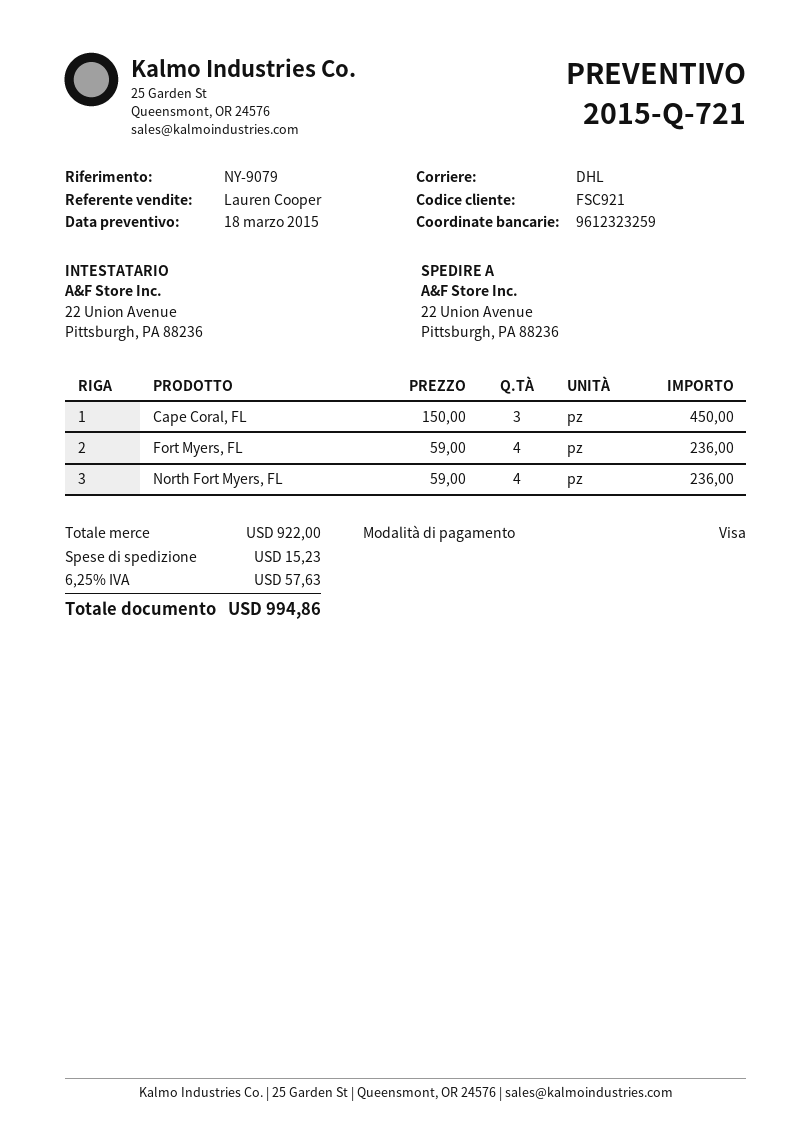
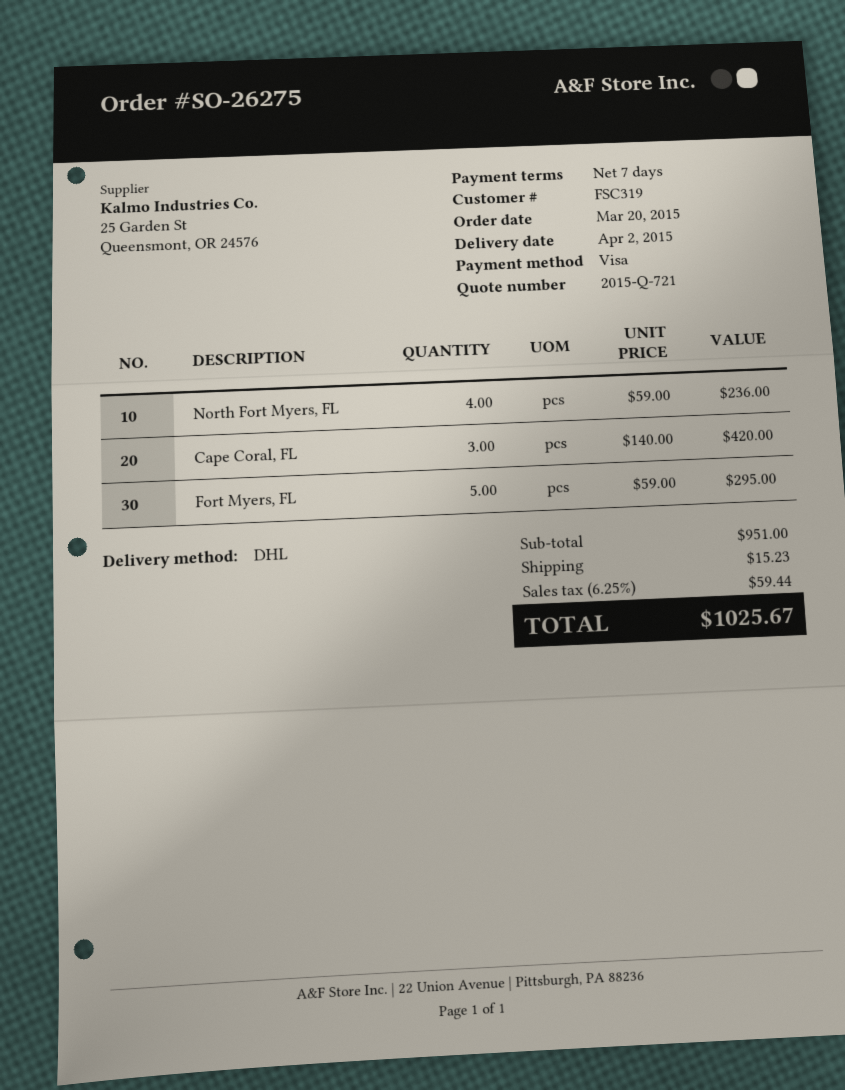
customer number: FSC921 -> FSC319
Cape Coral, FL: 3 x 150.00 = 450.00 -> 3 x 140.00 = 420.00
Fort Myers, FL: 4 x 59.00 = 236.00 -> 5 x 59.00 = 295.00
subtotal: 922.00 -> 951.00
tax: 6.25% = 57.63 -> 6.25% = 59.44
total: 994.86 -> 1025.67

